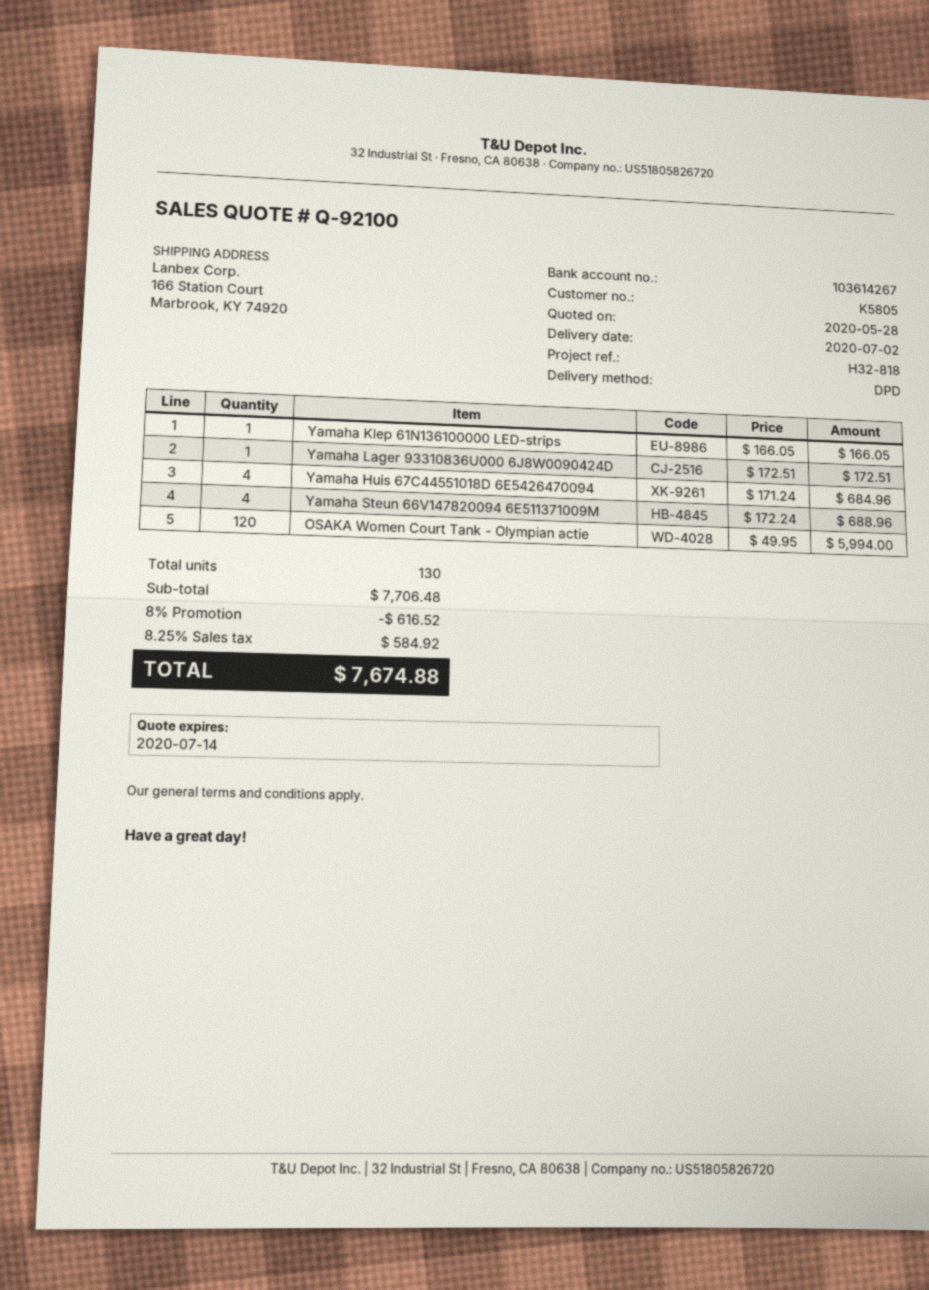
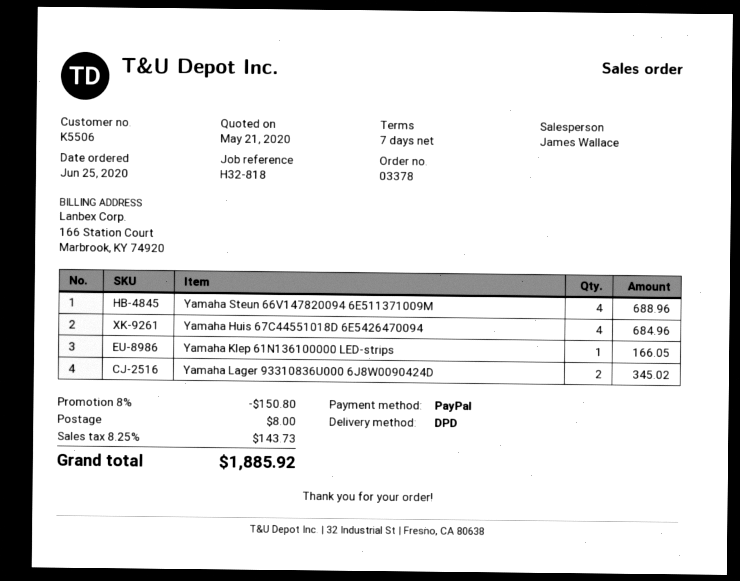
quote date: 2020-05-28 -> 2020-05-21
customer number: K5805 -> K5506
Yamaha Lager 93310836U000 6J8W0090424D: 1 for 172.51 -> 2 for 345.02
OSAKA Women Court Tank - Olympian actie: 120 for 5994.00 -> none
discount: 8% = 616.52 -> 8% = 150.80
shipping: none -> 8.00
tax: 8.25% = 584.92 -> 8.25% = 143.73
total: 7674.88 -> 1885.92

